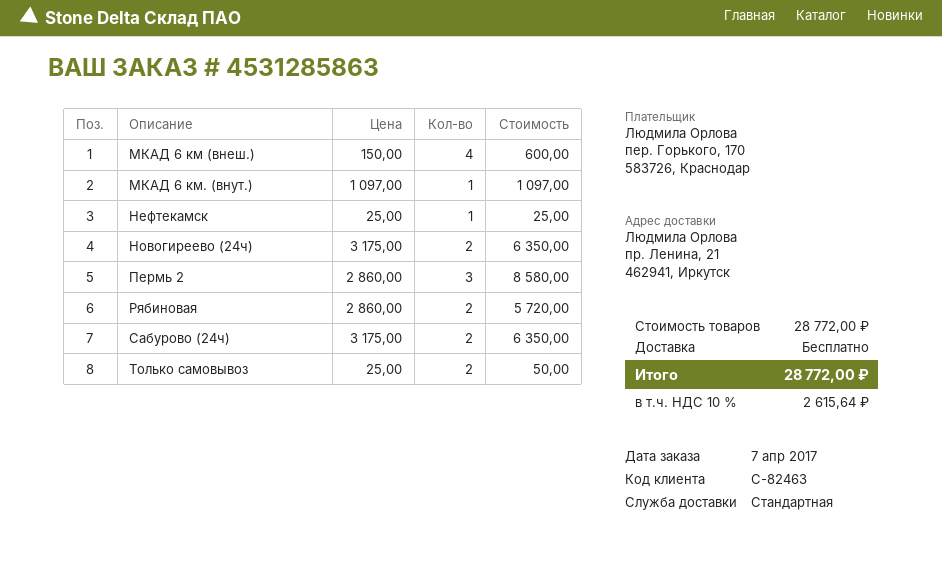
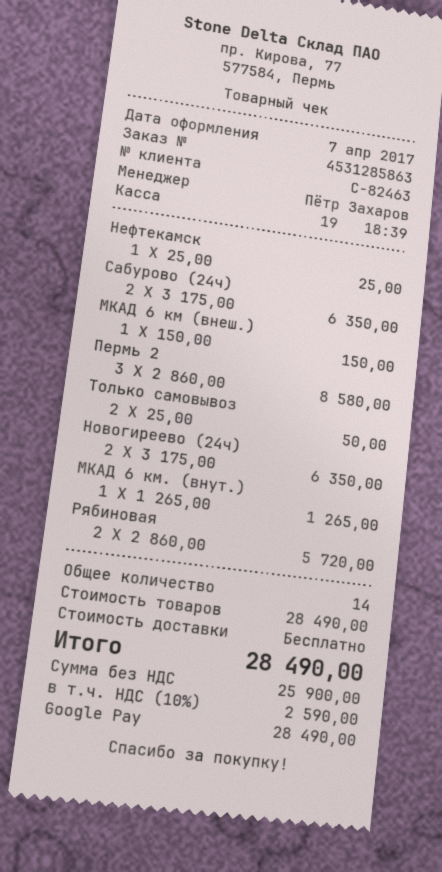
МКАД 6 км (внеш.): 4 x 150.00 = 600.00 -> 1 x 150.00 = 150.00
МКАД 6 км. (внут.): 1 x 1097.00 = 1097.00 -> 1 x 1265.00 = 1265.00
subtotal: 28772.00 -> 28490.00
tax: 10% = 2615.64 -> 10% = 2590.00
total: 28772.00 -> 28490.00

